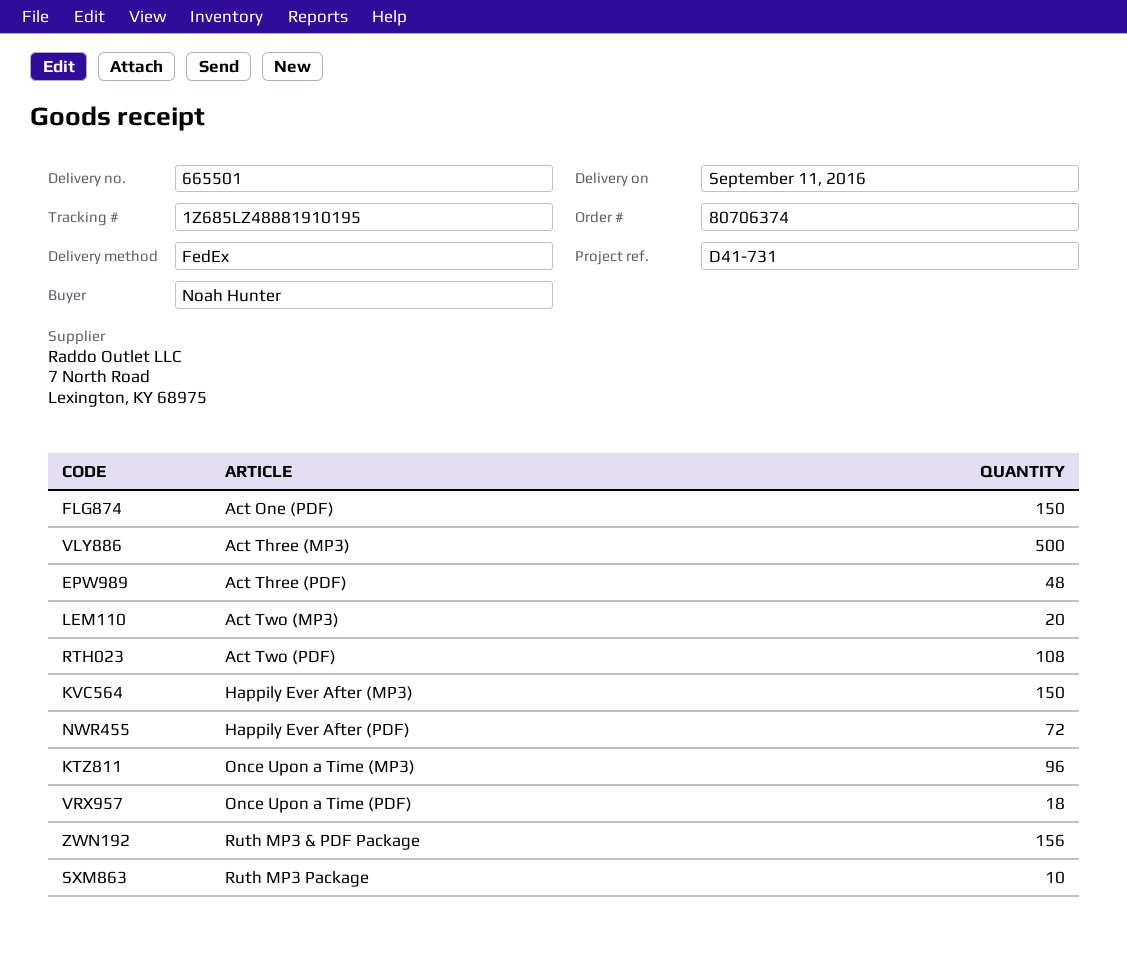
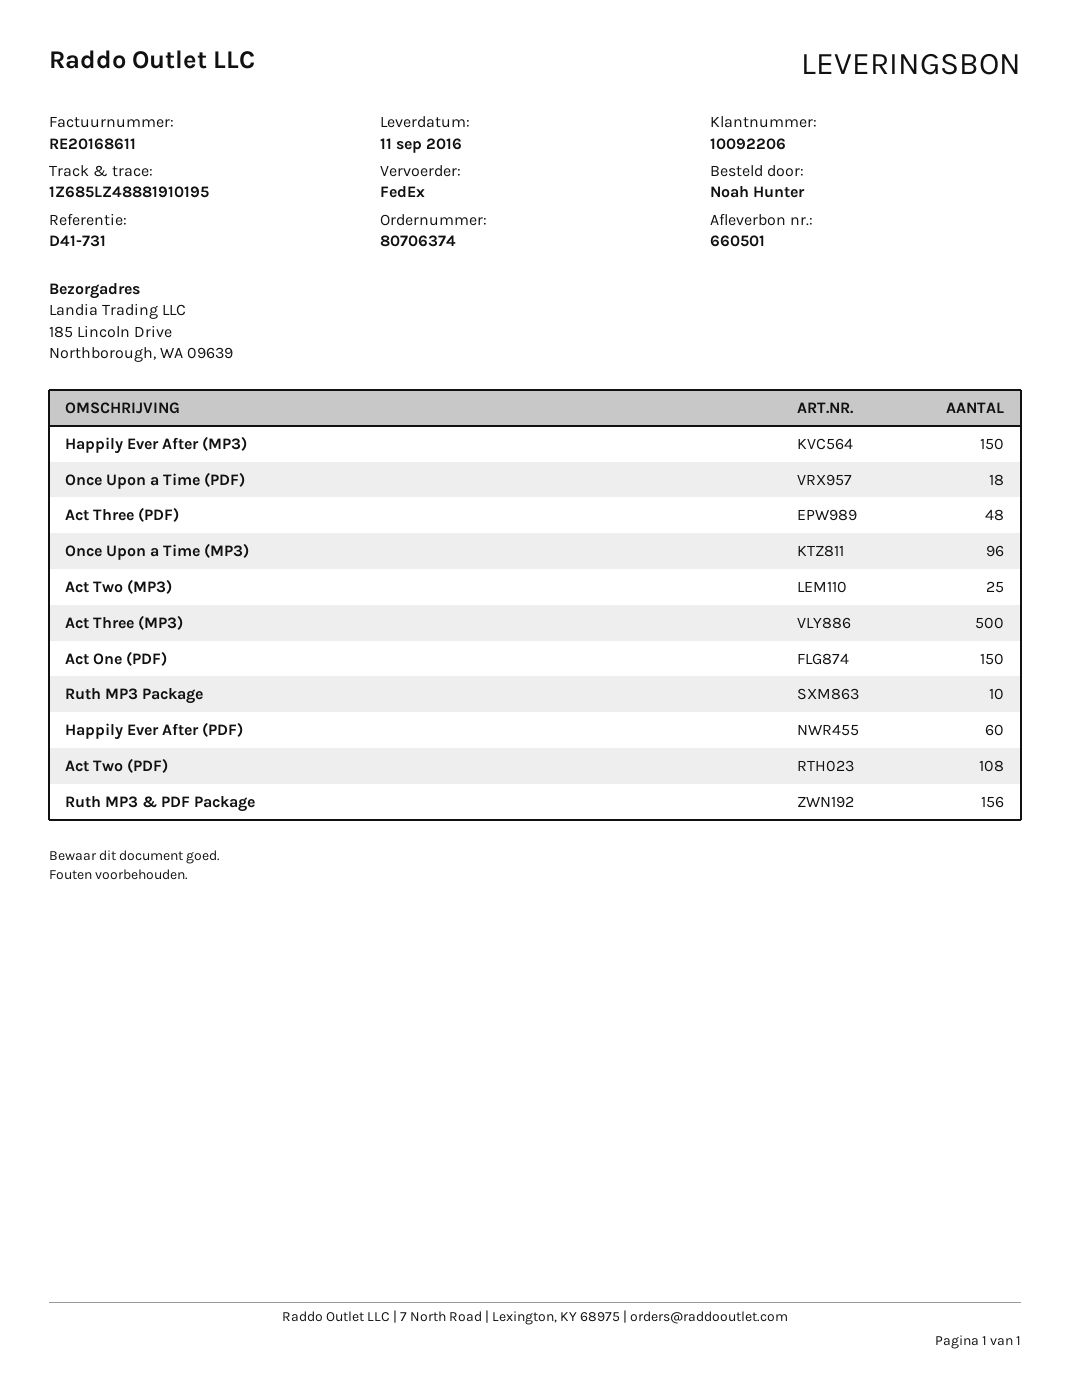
delivery note number: 665501 -> 660501
Act Two (MP3): 20 -> 25
Happily Ever After (PDF): 72 -> 60

